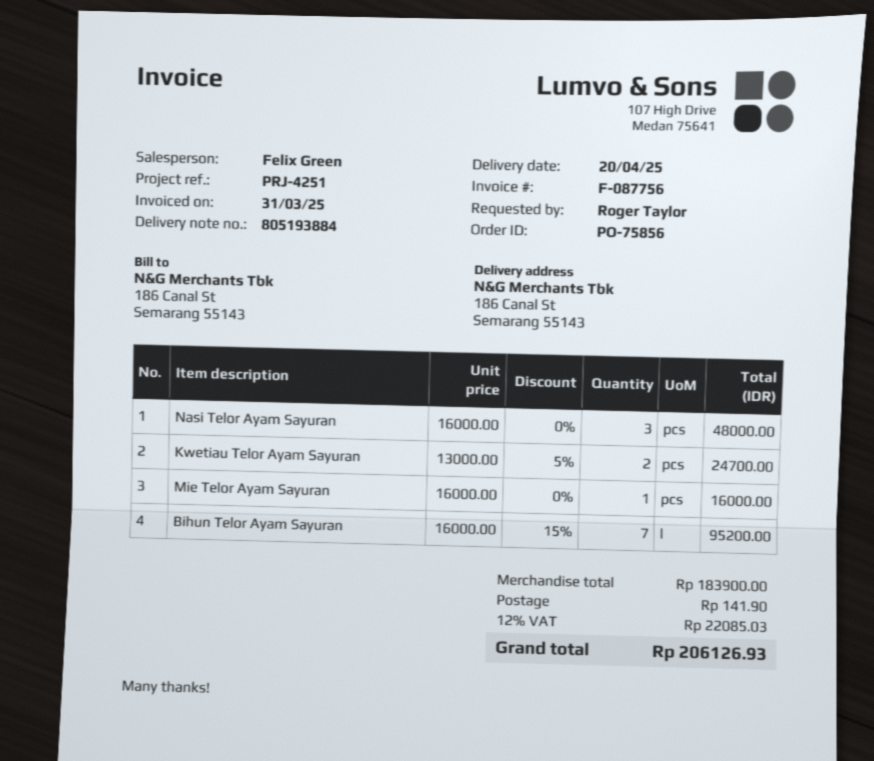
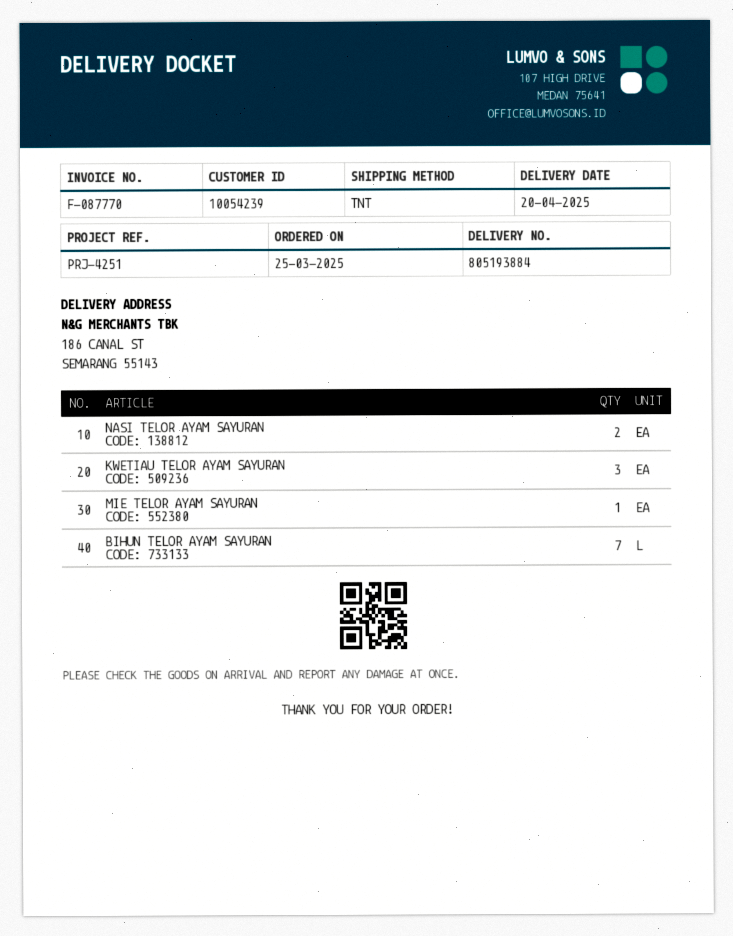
invoice number: F-087756 -> F-087770
Nasi Telor Ayam Sayuran: 3 -> 2
Kwetiau Telor Ayam Sayuran: 2 -> 3

